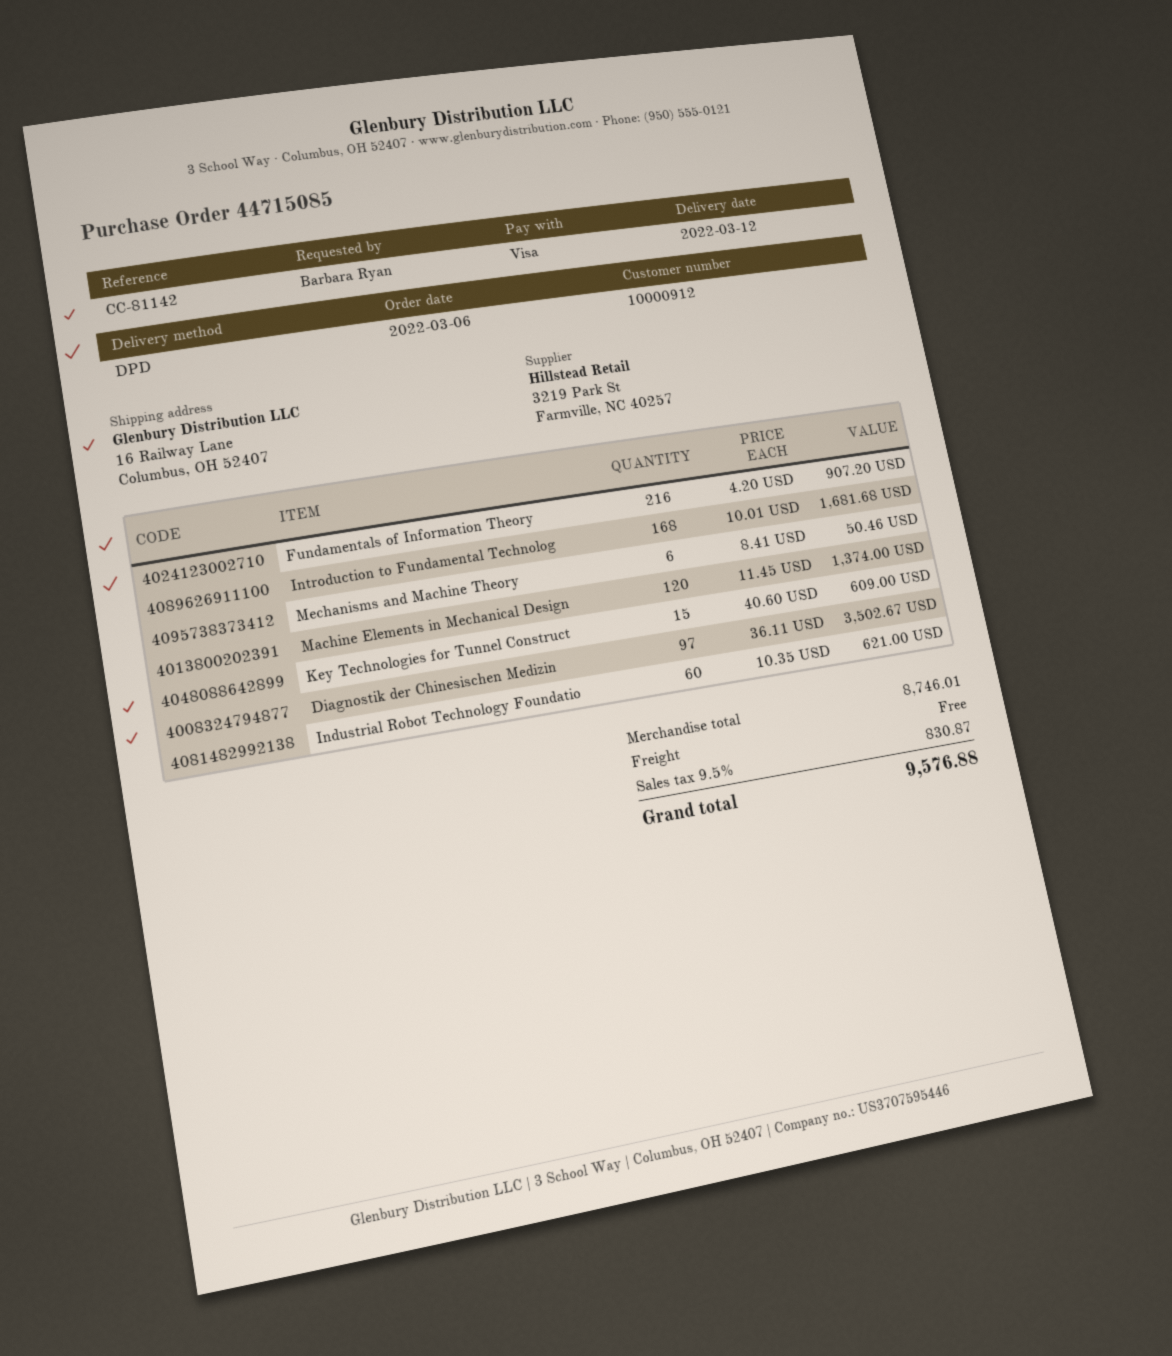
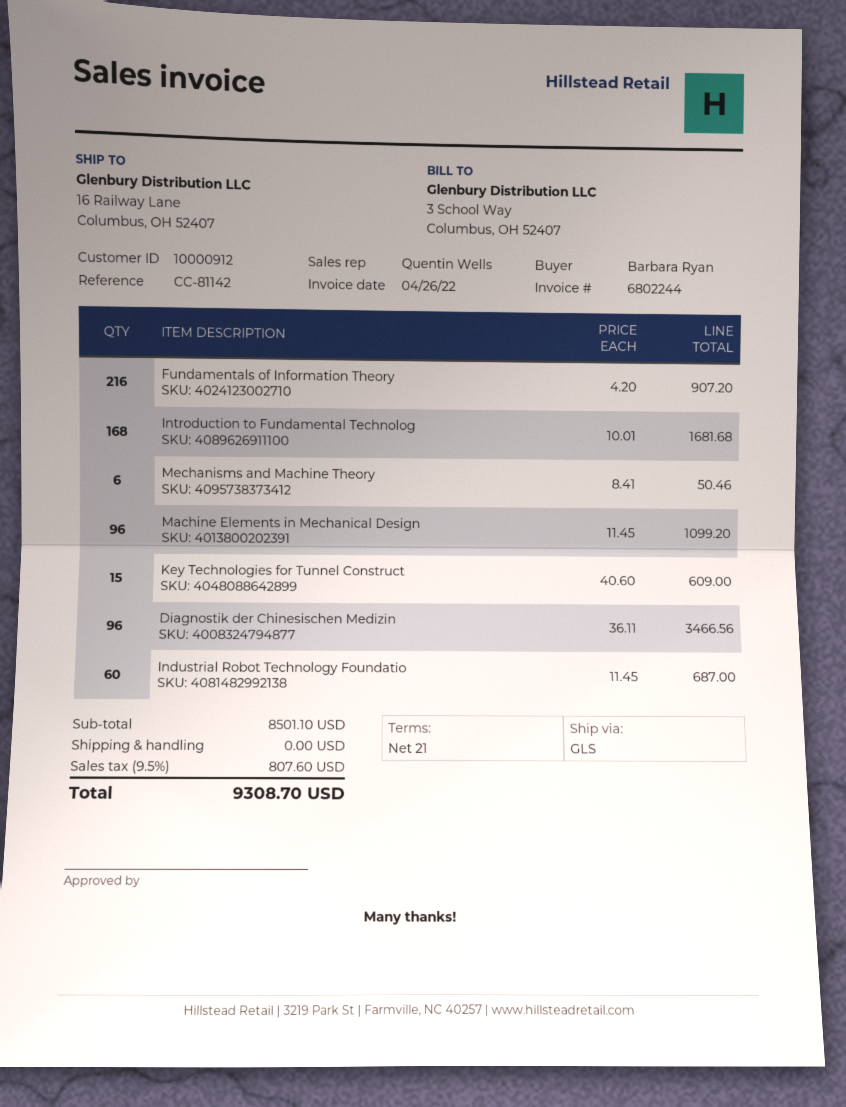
shipping method: DPD -> GLS
Machine Elements in Mechanical Design: 120 x 11.45 = 1374.00 -> 96 x 11.45 = 1099.20
Diagnostik der Chinesischen Medizin: 97 x 36.11 = 3502.67 -> 96 x 36.11 = 3466.56
Industrial Robot Technology Foundatio: 60 x 10.35 = 621.00 -> 60 x 11.45 = 687.00
subtotal: 8746.01 -> 8501.10
tax: 9.5% = 830.87 -> 9.5% = 807.60
total: 9576.88 -> 9308.70

